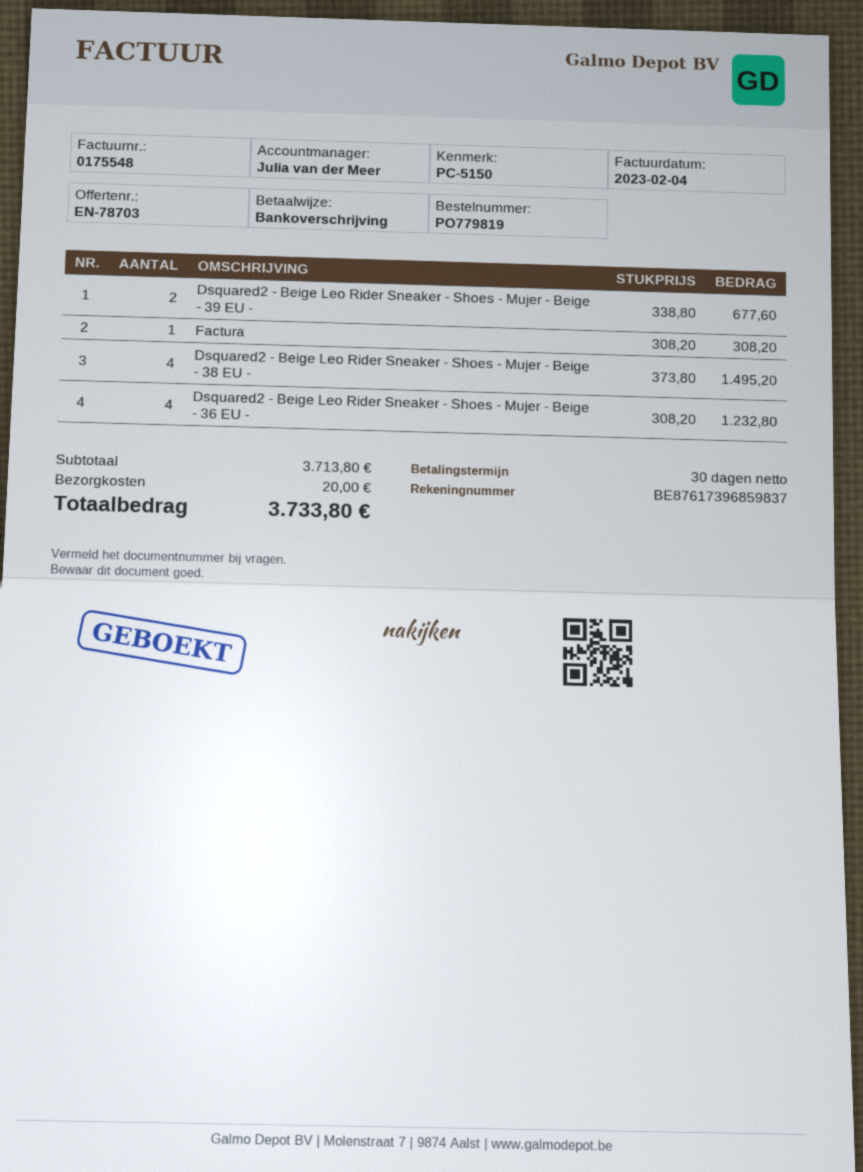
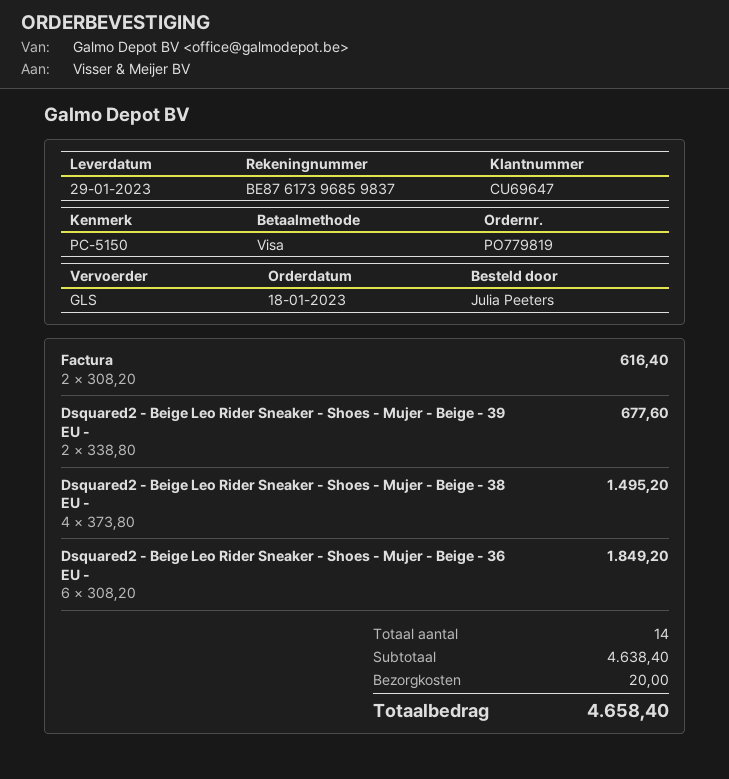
payment method: bank transfer -> Visa
Factura: 1 x 308.20 = 308.20 -> 2 x 308.20 = 616.40
Dsquared2 - Beige Leo Rider Sneaker - Shoes - Mujer - Beige - 36 EU -: 4 x 308.20 = 1232.80 -> 6 x 308.20 = 1849.20
subtotal: 3713.80 -> 4638.40
total: 3733.80 -> 4658.40

